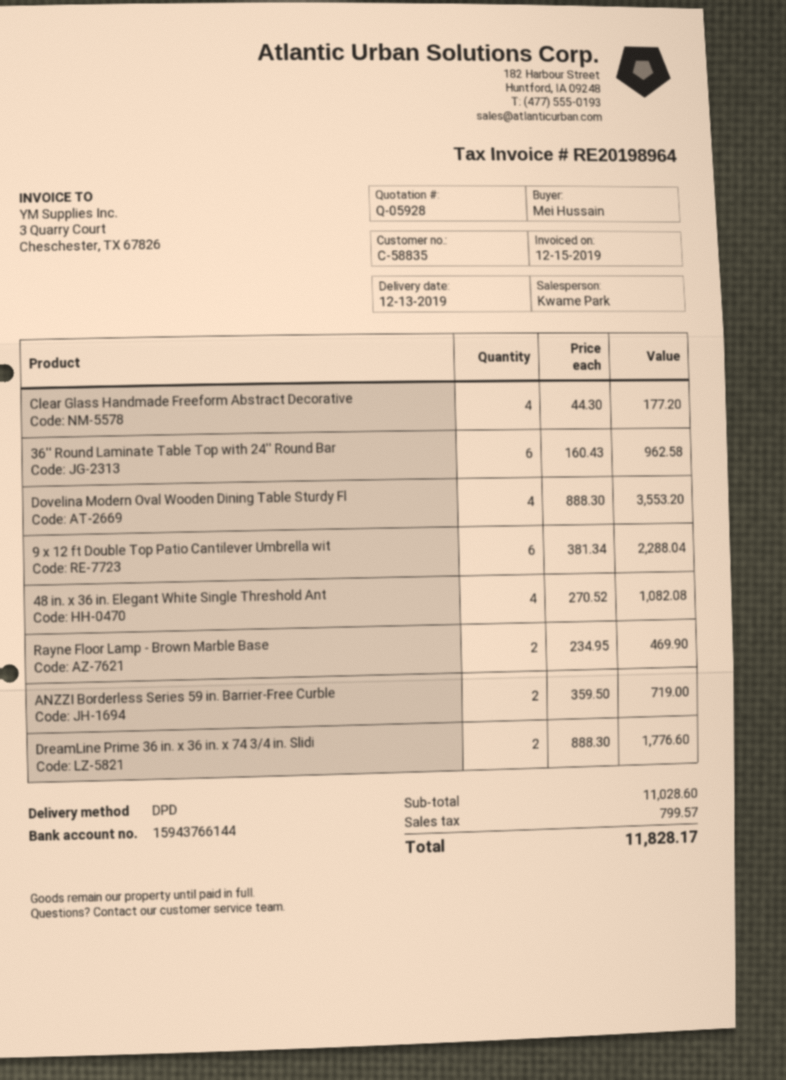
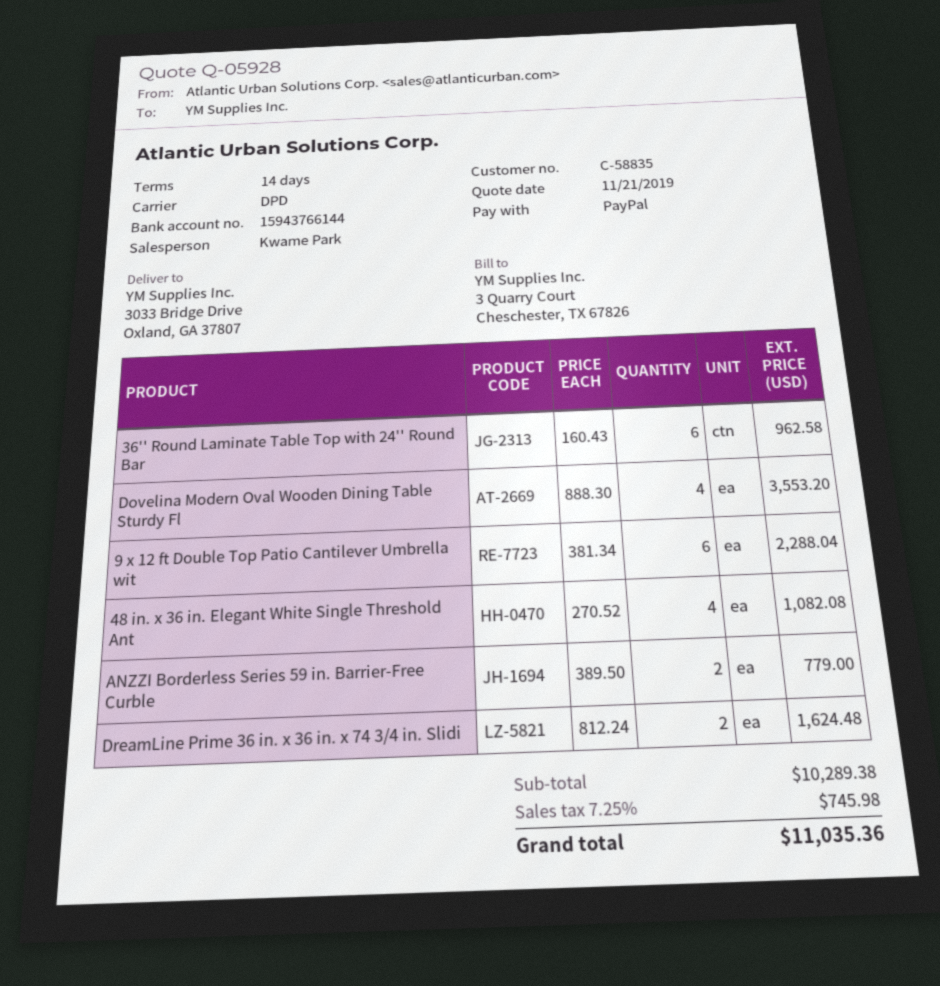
Clear Glass Handmade Freeform Abstract Decorative: 4 x 44.30 = 177.20 -> none
Rayne Floor Lamp - Brown Marble Base: 2 x 234.95 = 469.90 -> none
ANZZI Borderless Series 59 in. Barrier-Free Curble: 2 x 359.50 = 719.00 -> 2 x 389.50 = 779.00
DreamLine Prime 36 in. x 36 in. x 74 3/4 in. Slidi: 2 x 888.30 = 1776.60 -> 2 x 812.24 = 1624.48
subtotal: 11028.60 -> 10289.38
tax: 799.57 -> 745.98
total: 11828.17 -> 11035.36

